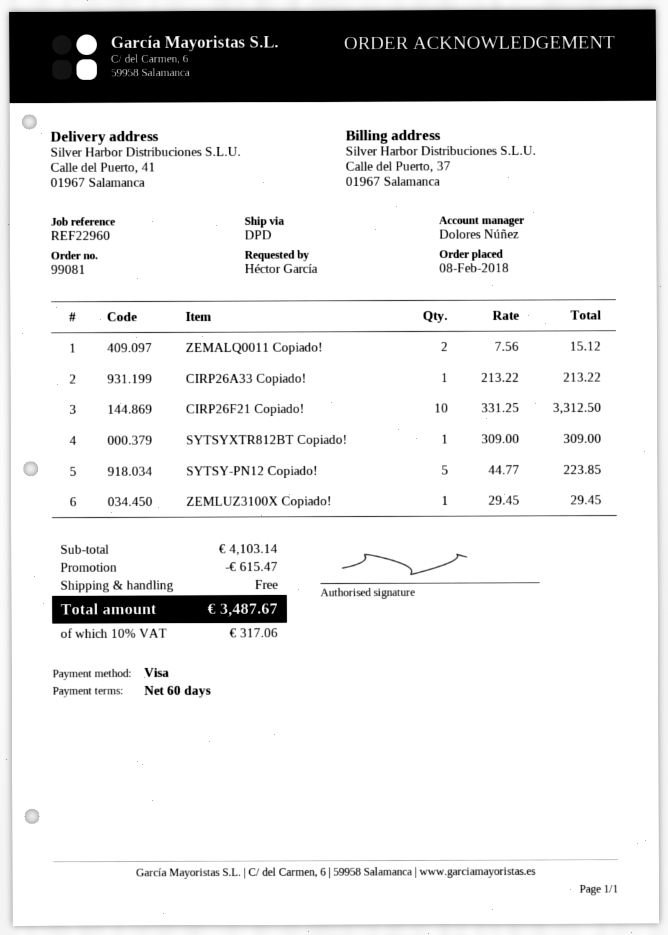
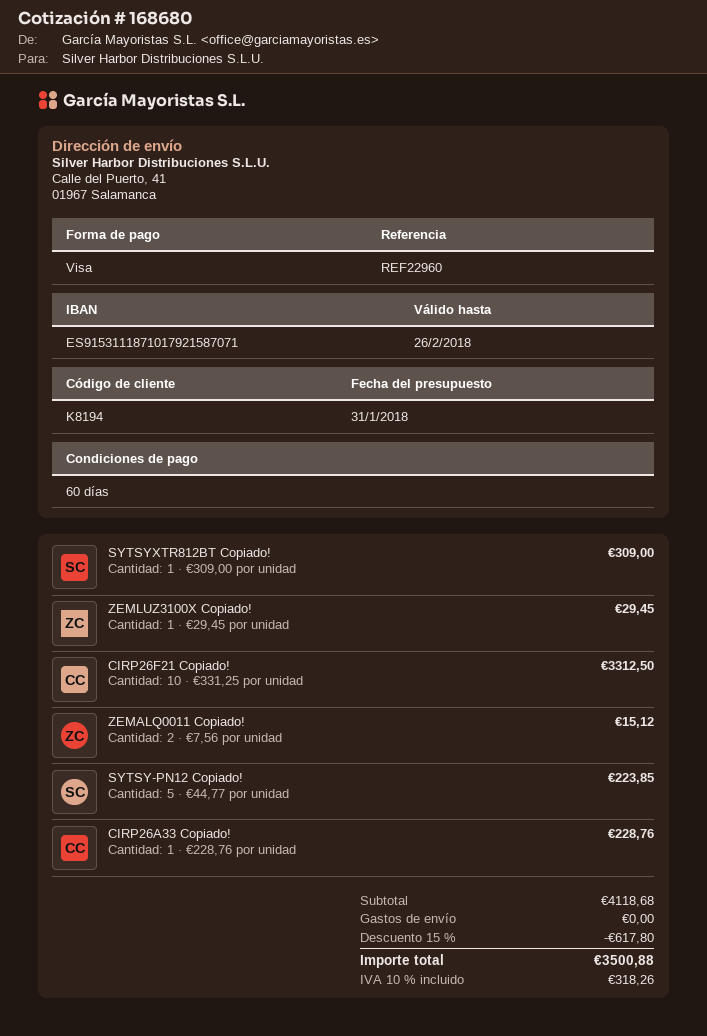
CIRP26A33 Copiado!: 1 x 213.22 = 213.22 -> 1 x 228.76 = 228.76
subtotal: 4103.14 -> 4118.68
discount: 615.47 -> 617.80
tax: 10% = 317.06 -> 10% = 318.26
total: 3487.67 -> 3500.88

